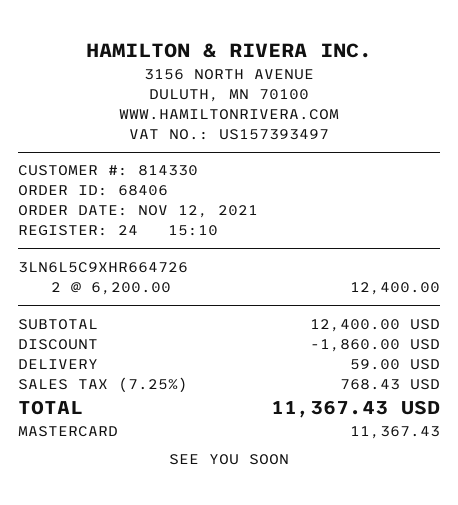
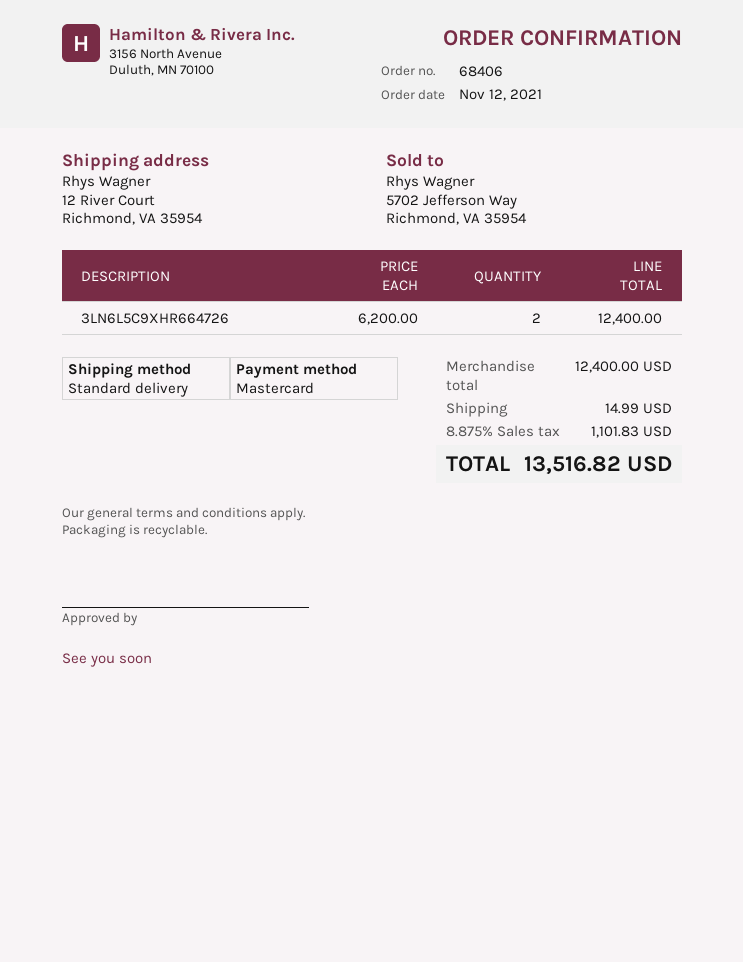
discount: 1860.00 -> none
shipping: 59.00 -> 14.99
tax: 7.25% = 768.43 -> 8.875% = 1101.83
total: 11367.43 -> 13516.82

